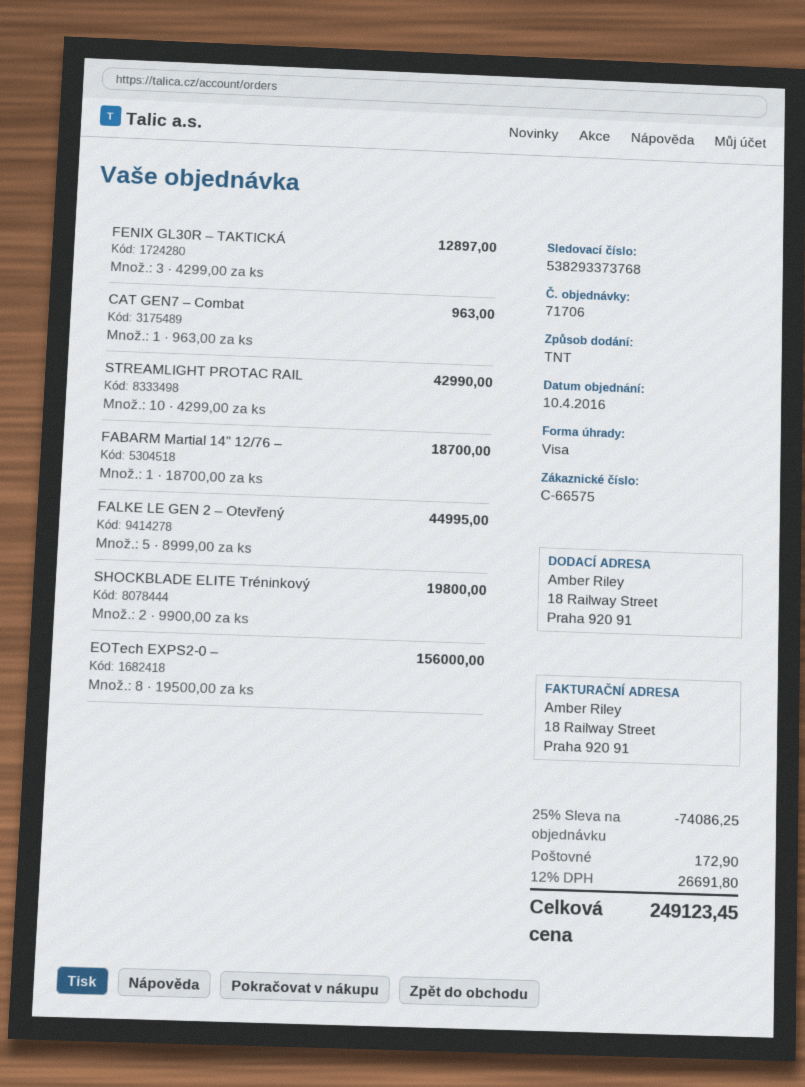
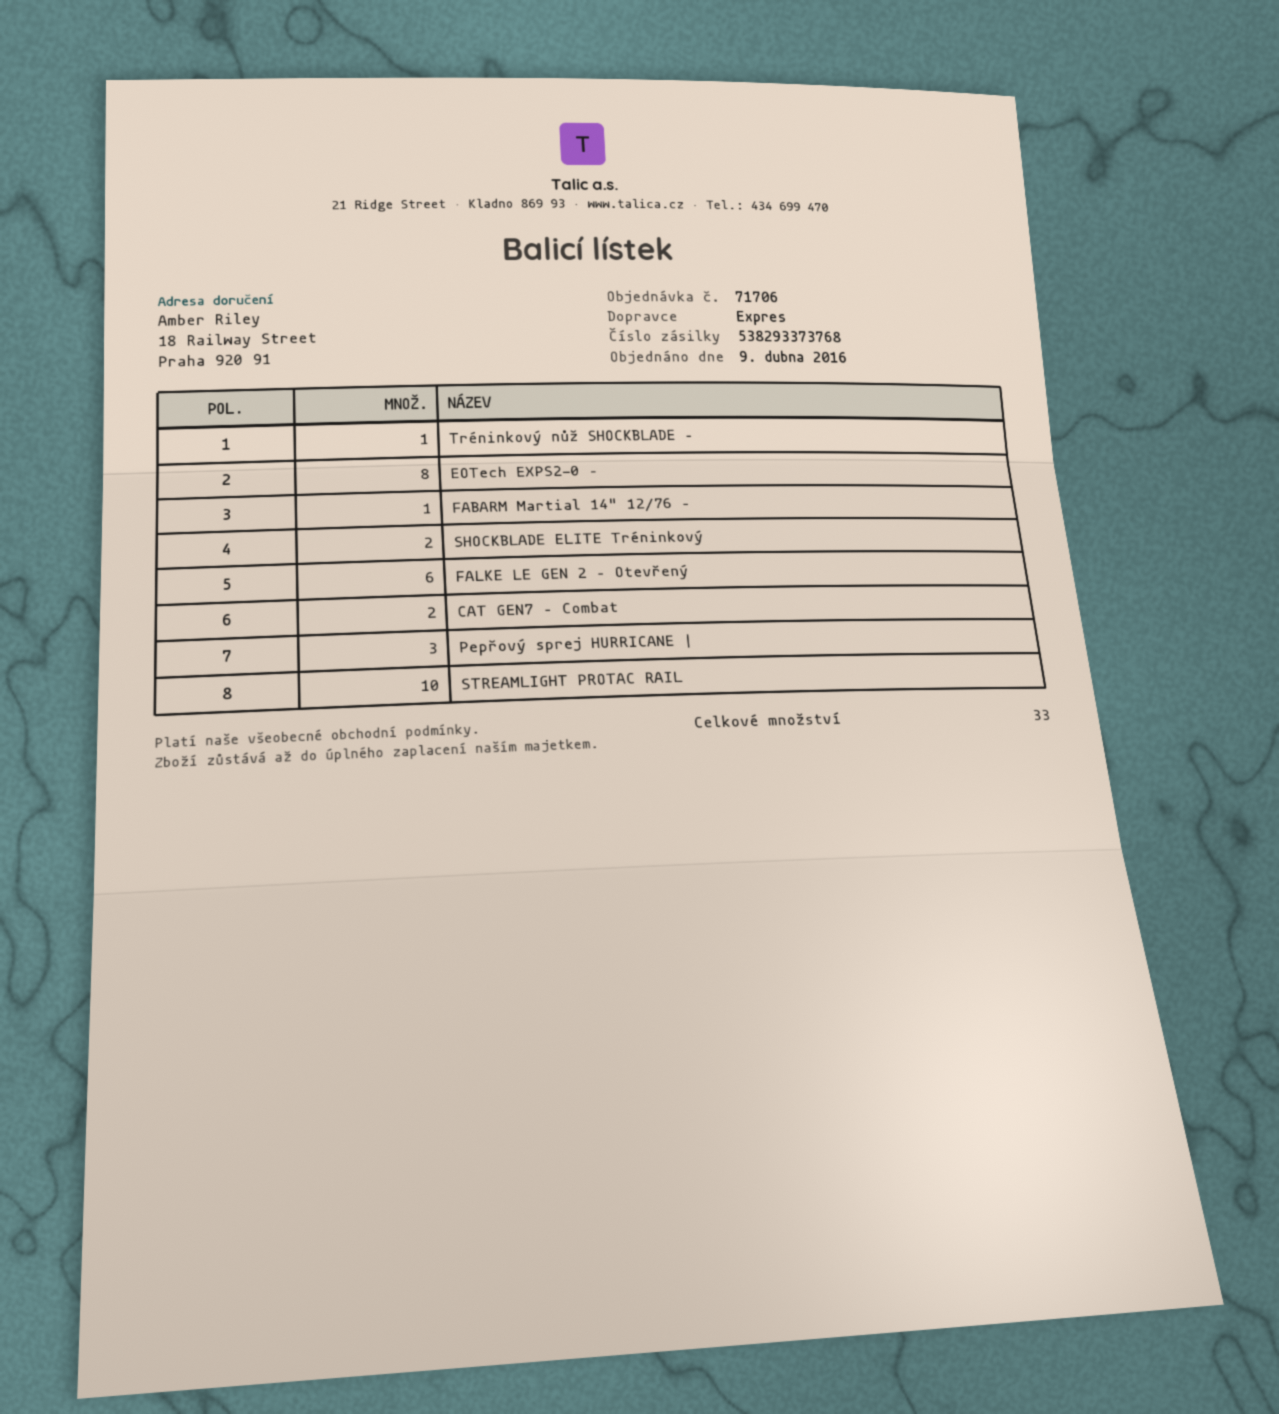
order date: 2016-04-10 -> 2016-04-09
shipping method: TNT -> express
FENIX GL30R – TAKTICKÁ: 3 -> none
CAT GEN7 – Combat: 1 -> 2
FALKE LE GEN 2 – Otevřený: 5 -> 6
Tréninkový nůž SHOCKBLADE –: none -> 1
Pepřový sprej HURRICANE |: none -> 3

